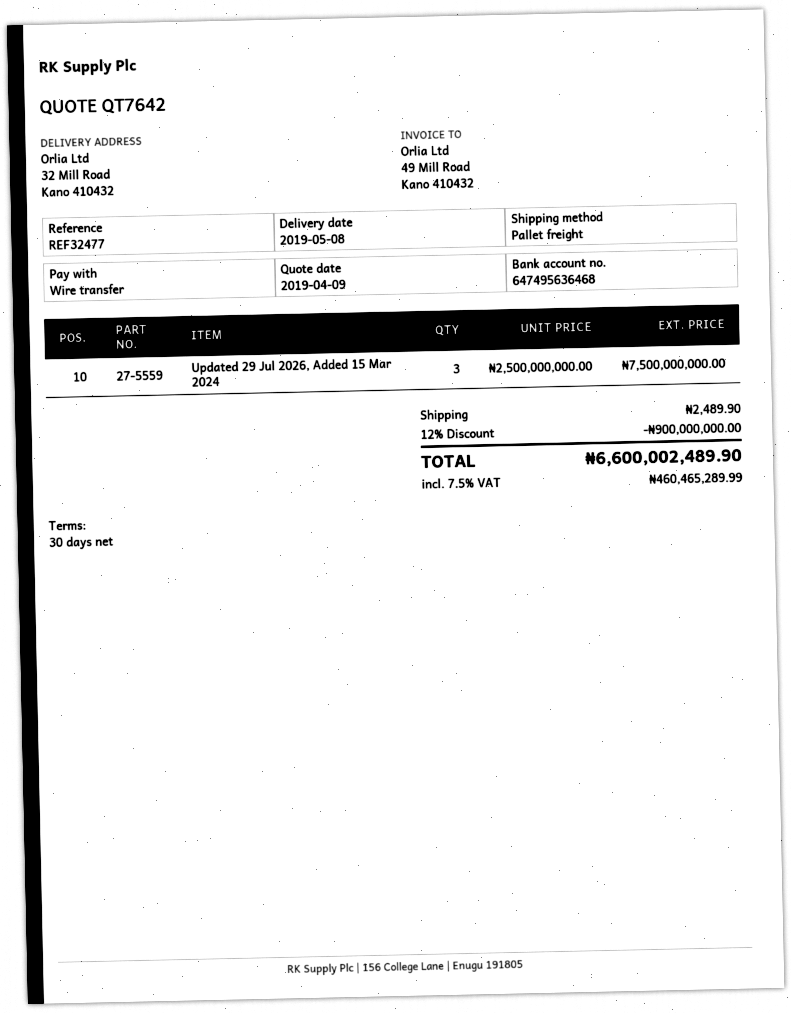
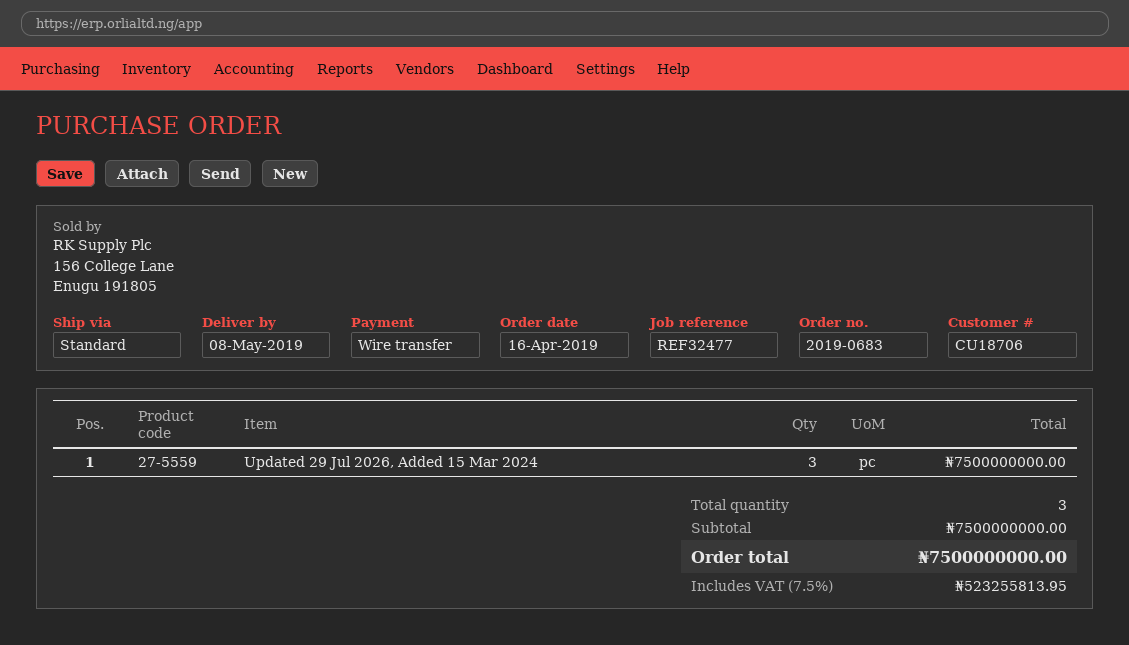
shipping method: pallet freight -> standard
discount: 12% = 900000000.00 -> none
shipping: 2489.90 -> none
tax: 7.5% = 460465289.99 -> 7.5% = 523255813.95
total: 6600002489.90 -> 7500000000.00

